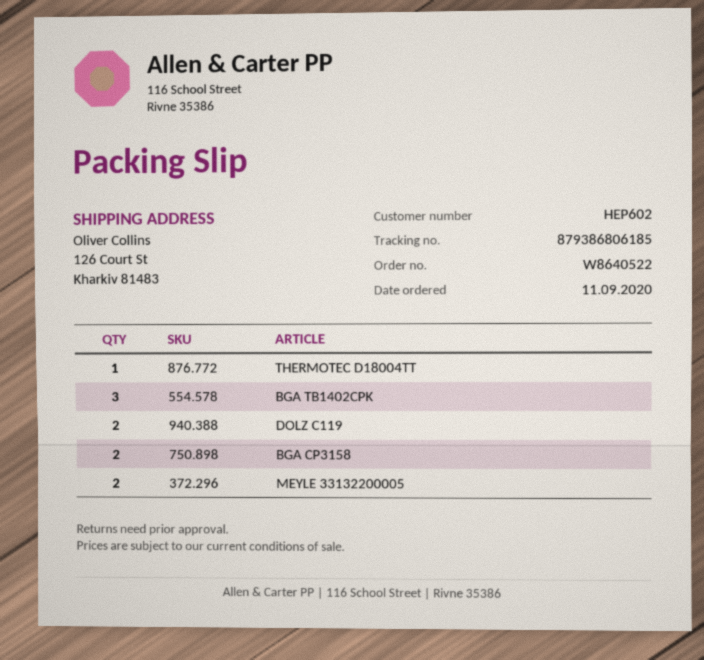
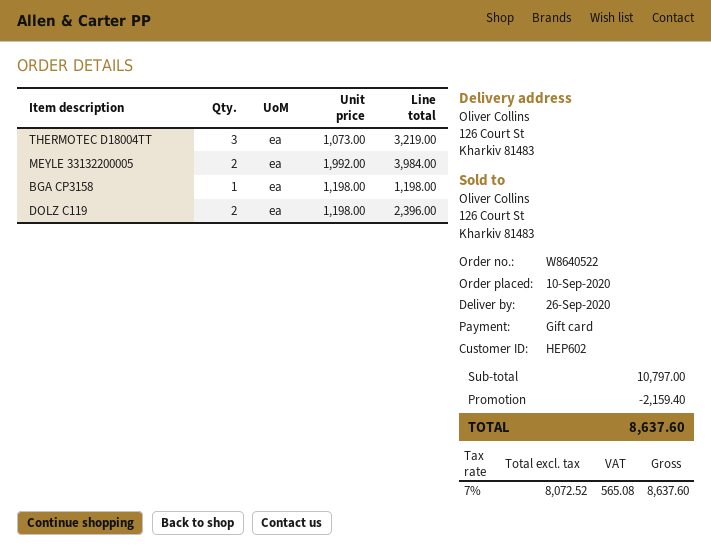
order date: 2020-09-11 -> 2020-09-10
THERMOTEC D18004TT: 1 -> 3
BGA TB1402CPK: 3 -> none
BGA CP3158: 2 -> 1

